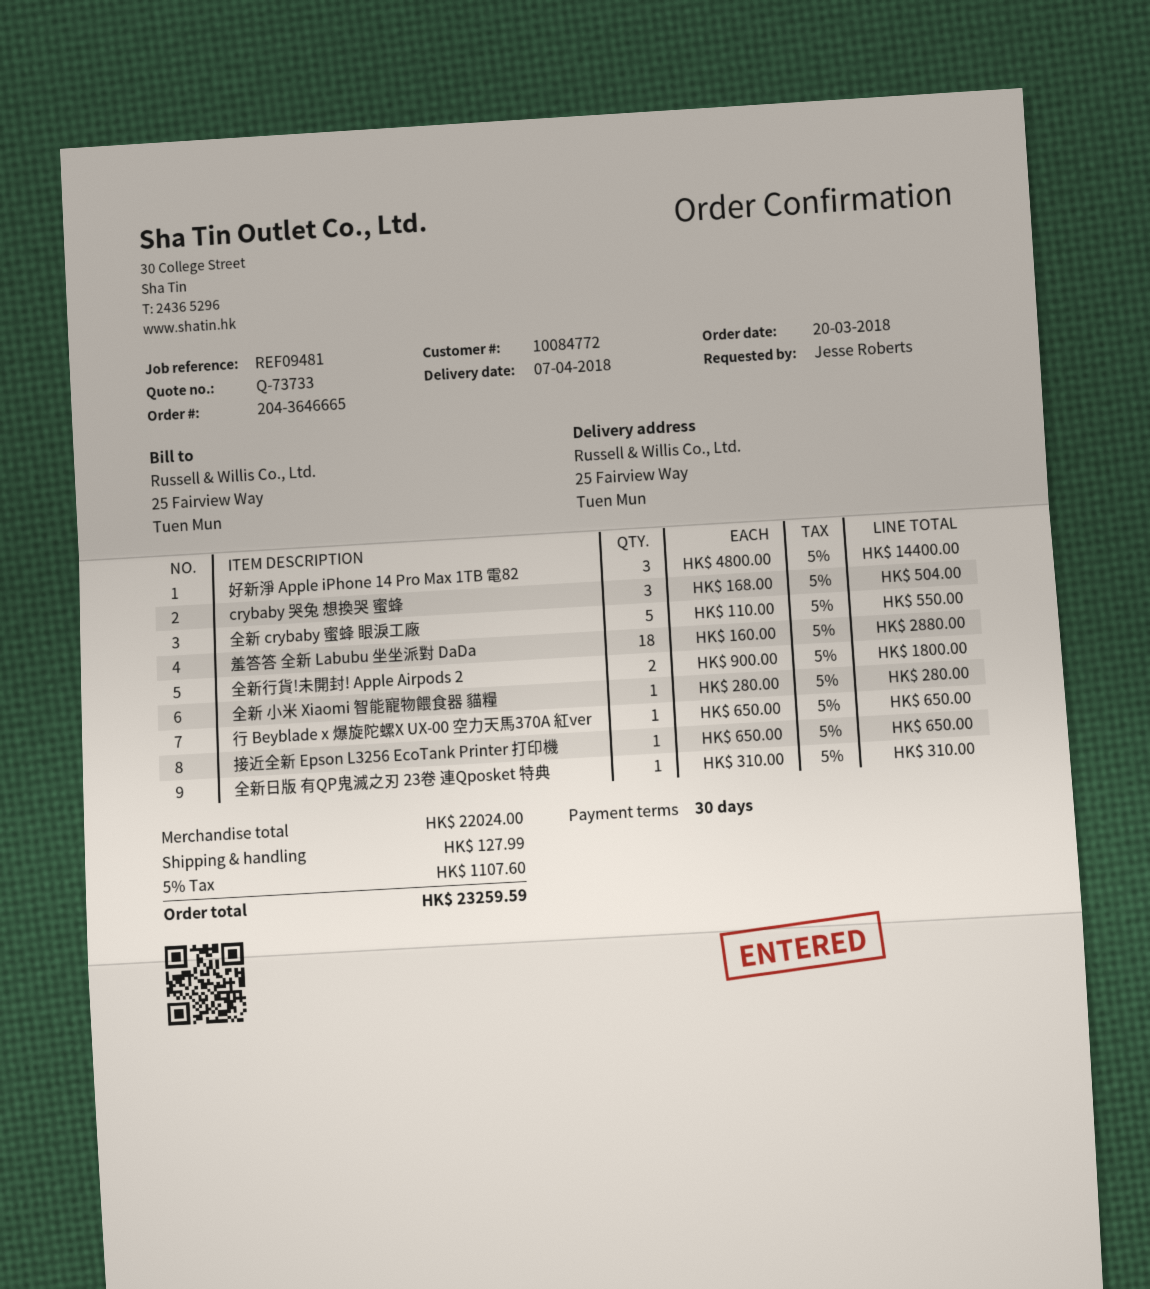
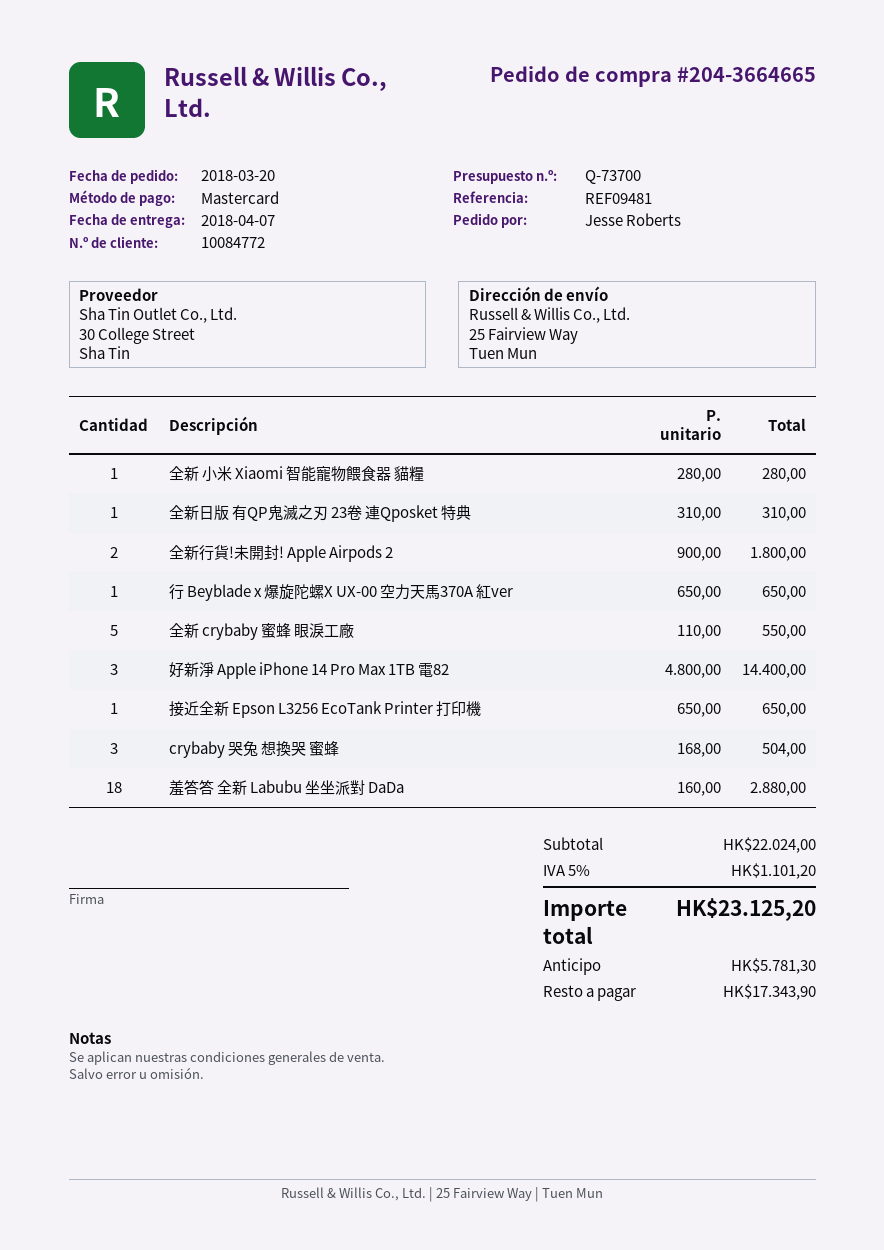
quote number: Q-73733 -> Q-73700
order number: 204-3646665 -> 204-3664665
shipping: 127.99 -> none
tax: 5% = 1107.60 -> 5% = 1101.20
total: 23259.59 -> 23125.20

